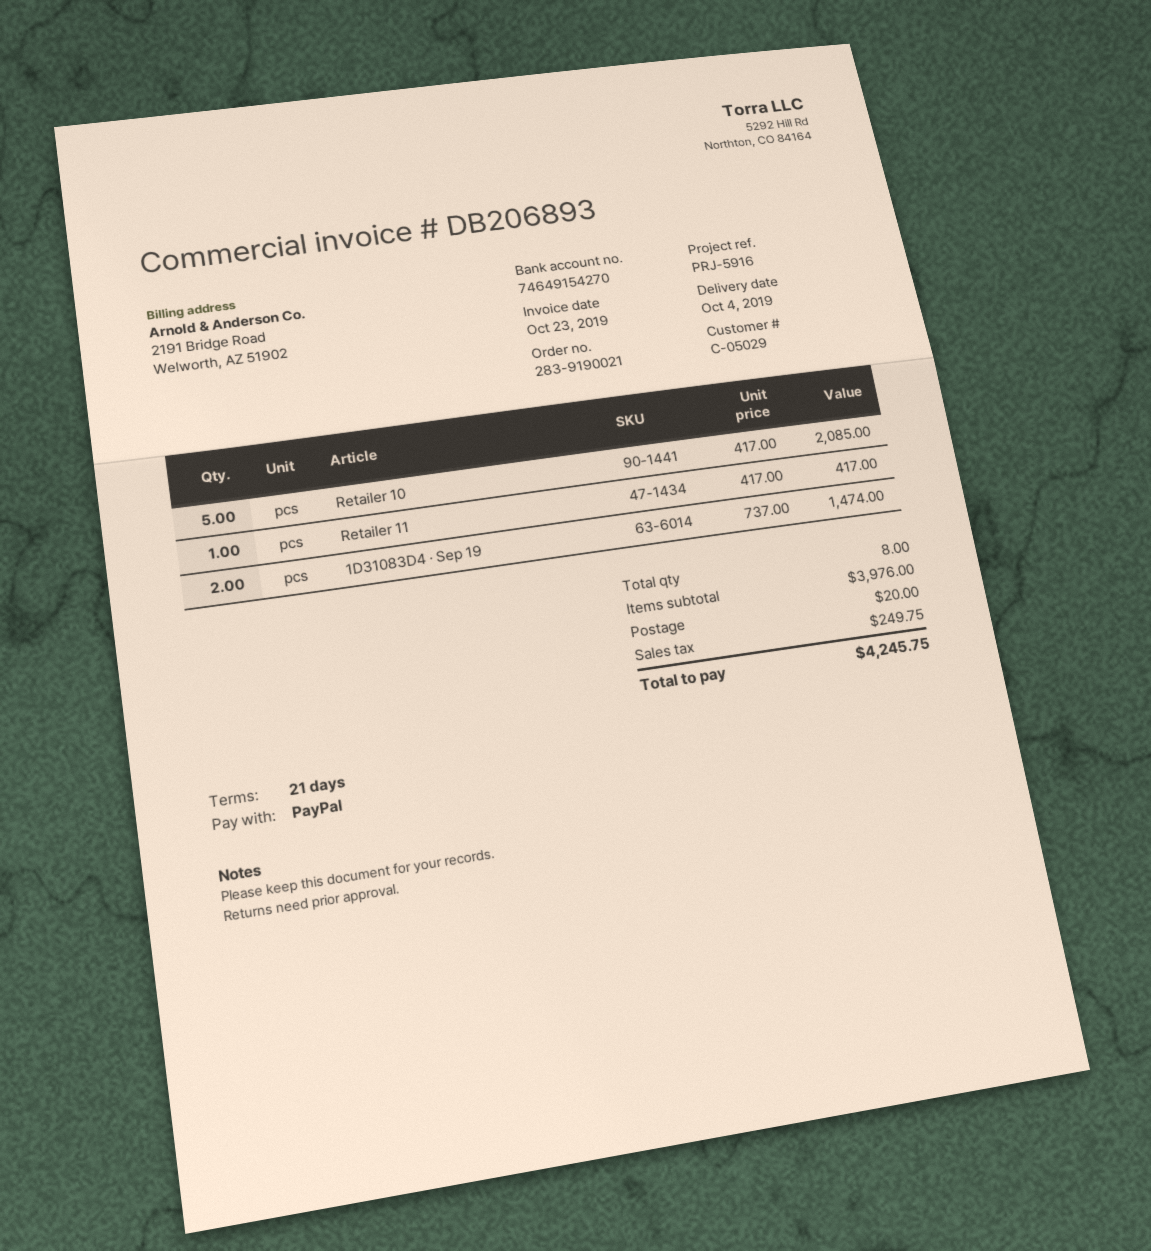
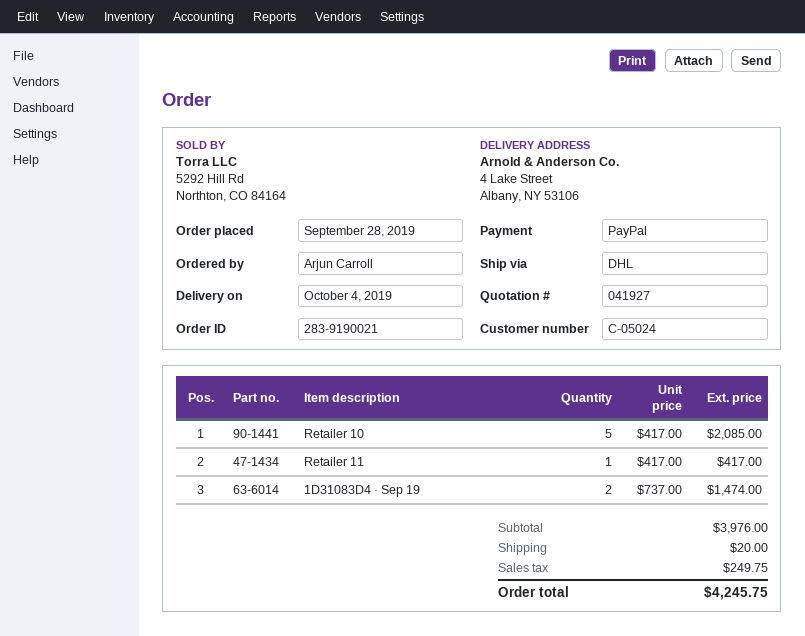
customer number: C-05029 -> C-05024

